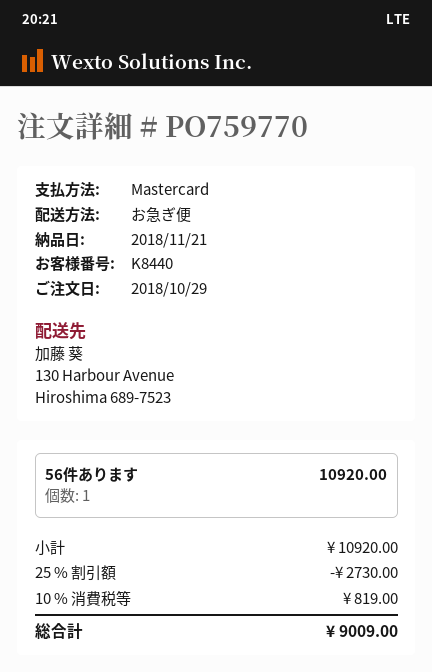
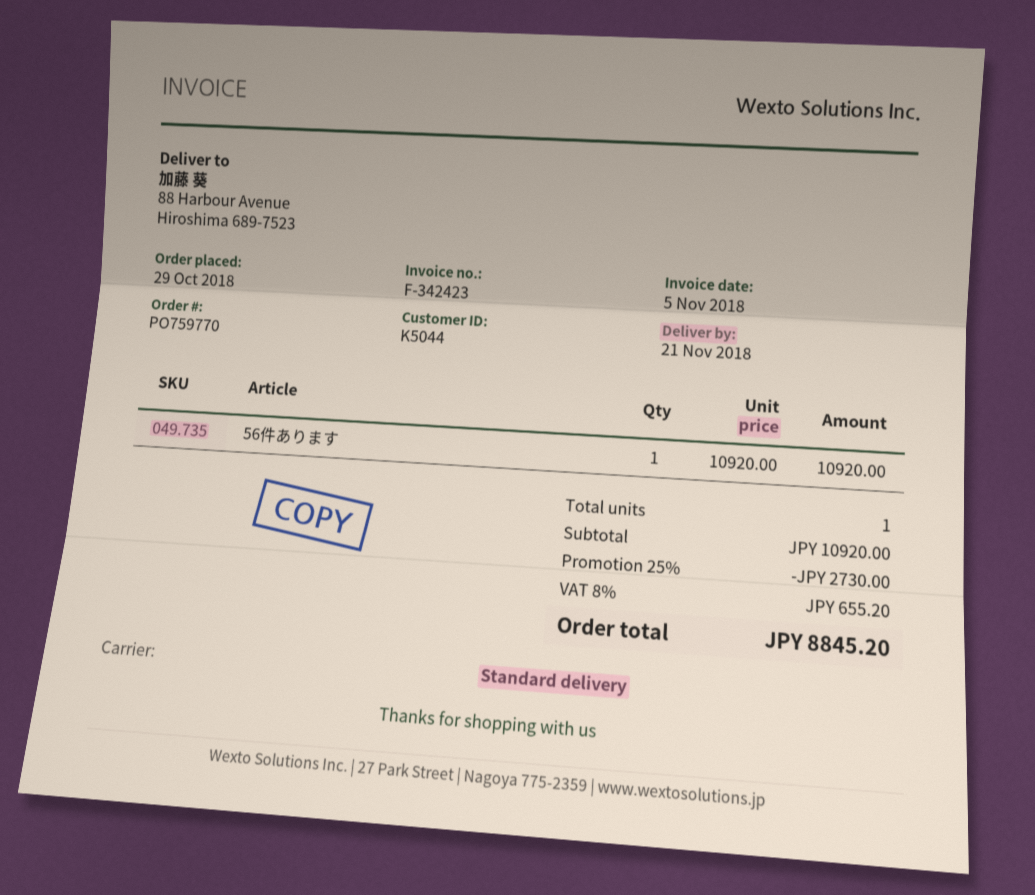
customer number: K8440 -> K5044
shipping method: express -> standard
ship to: 130 Harbour Avenue, Hiroshima 689-7523 -> 88 Harbour Avenue, Hiroshima 689-7523
tax: 10% = 819.00 -> 8% = 655.20
total: 9009.00 -> 8845.20

